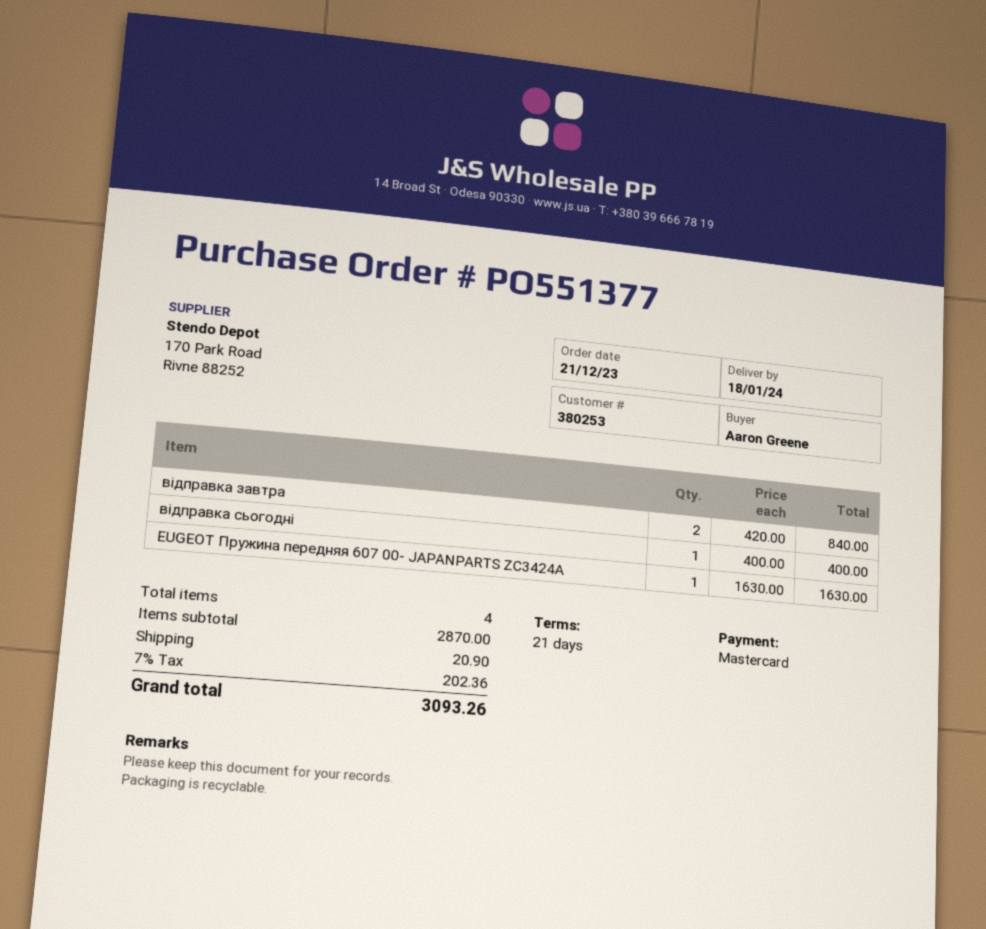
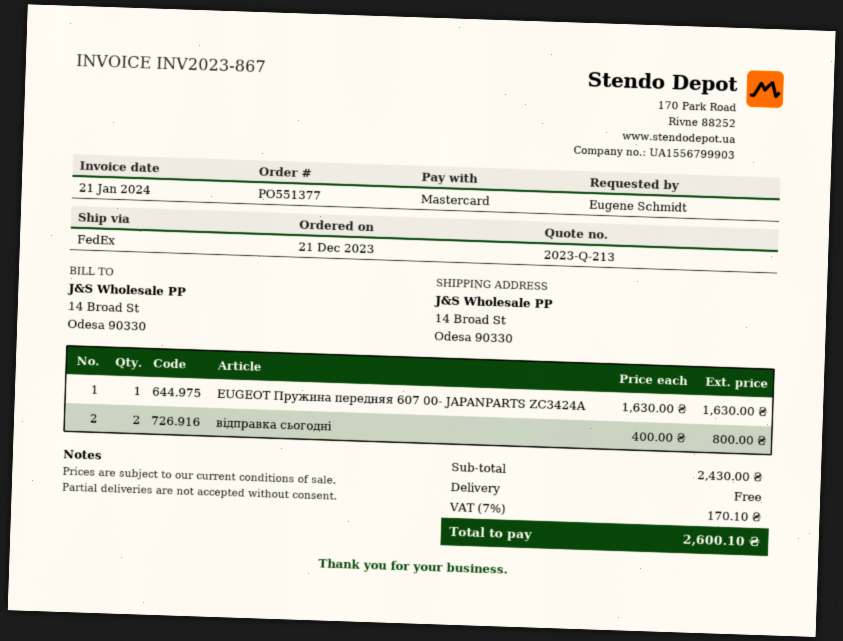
ordered by: Aaron Greene -> Eugene Schmidt
відправка завтра: 2 x 420.00 = 840.00 -> none
відправка сьогодні: 1 x 400.00 = 400.00 -> 2 x 400.00 = 800.00
subtotal: 2870.00 -> 2430.00
shipping: 20.90 -> 0.00
tax: 7% = 202.36 -> 7% = 170.10
total: 3093.26 -> 2600.10

